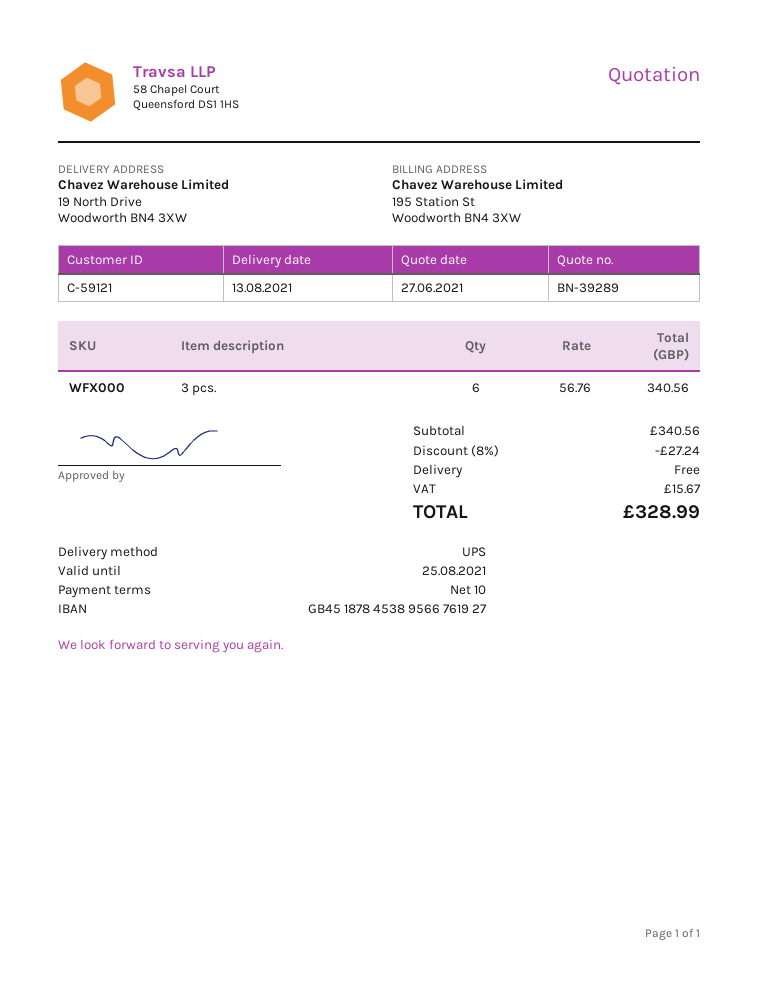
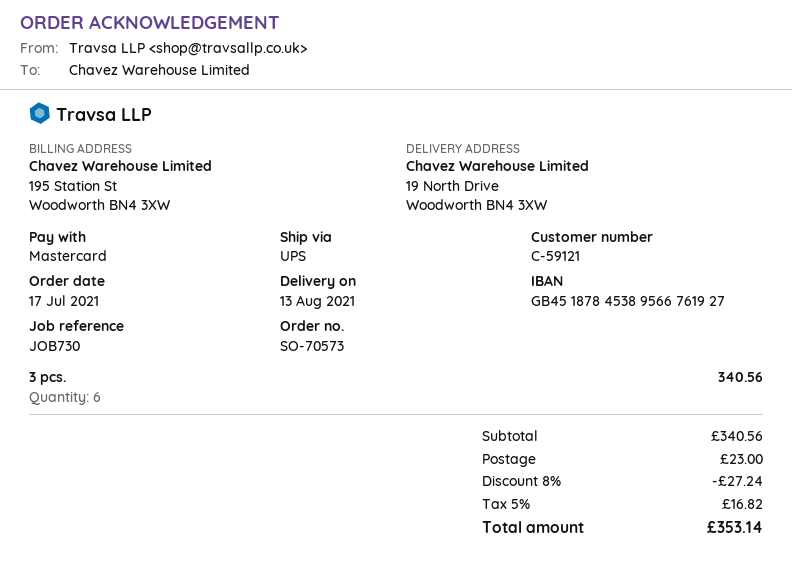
shipping: 0.00 -> 23.00
tax: 15.67 -> 16.82
total: 328.99 -> 353.14

